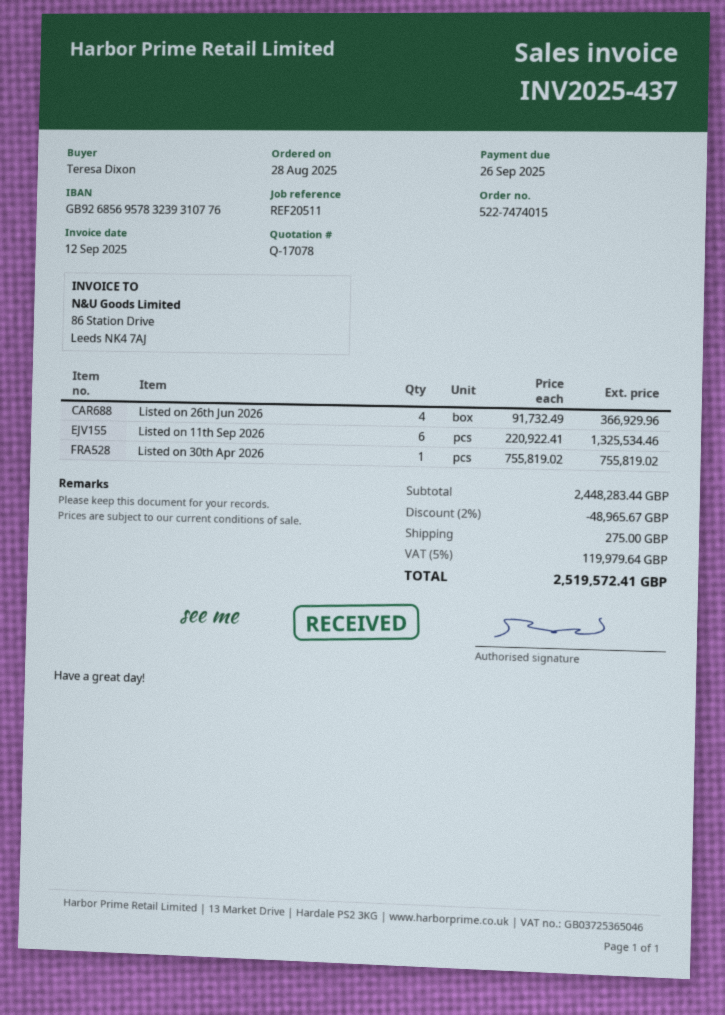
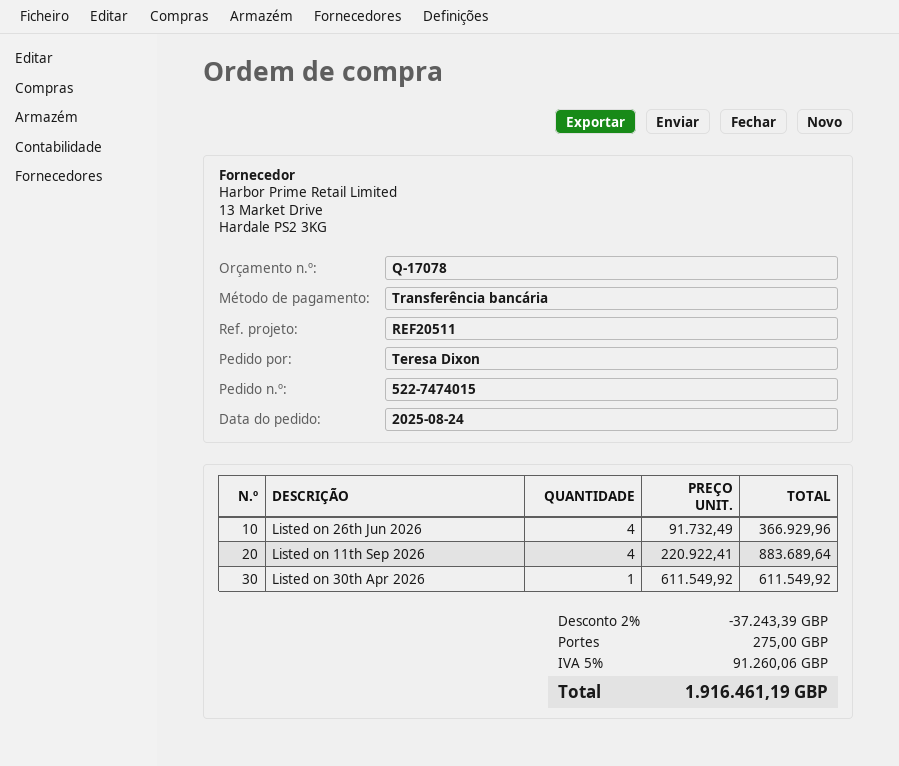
order date: 2025-08-28 -> 2025-08-24
Listed on 11th Sep 2026: 6 x 220922.41 = 1325534.46 -> 4 x 220922.41 = 883689.64
Listed on 30th Apr 2026: 1 x 755819.02 = 755819.02 -> 1 x 611549.92 = 611549.92
discount: 2% = 48965.67 -> 2% = 37243.39
tax: 5% = 119979.64 -> 5% = 91260.06
total: 2519572.41 -> 1916461.19

